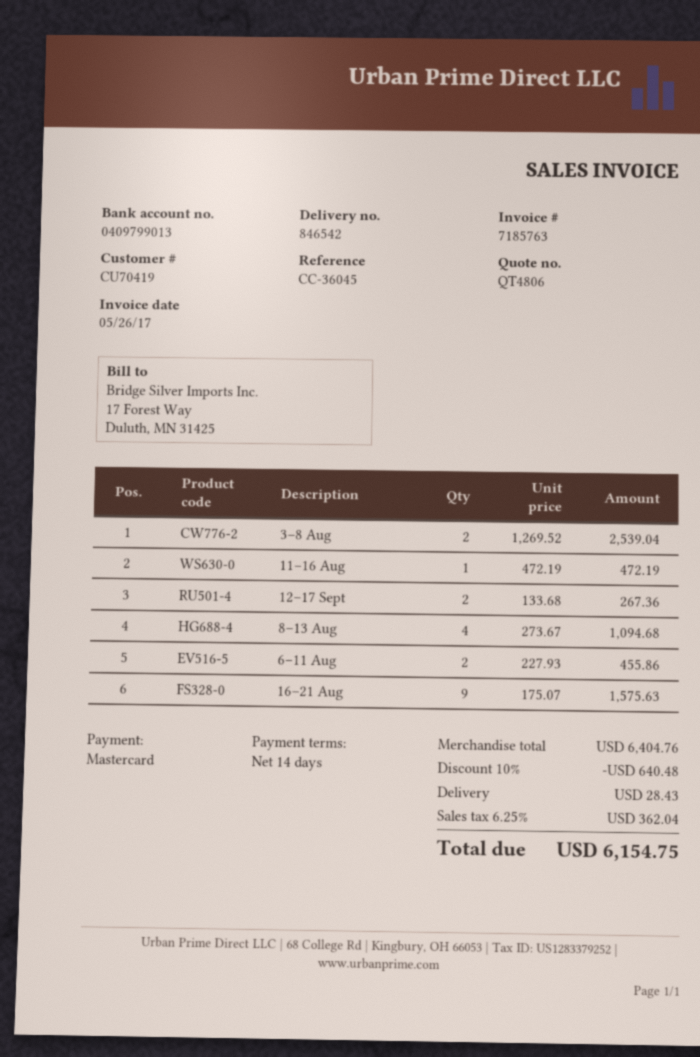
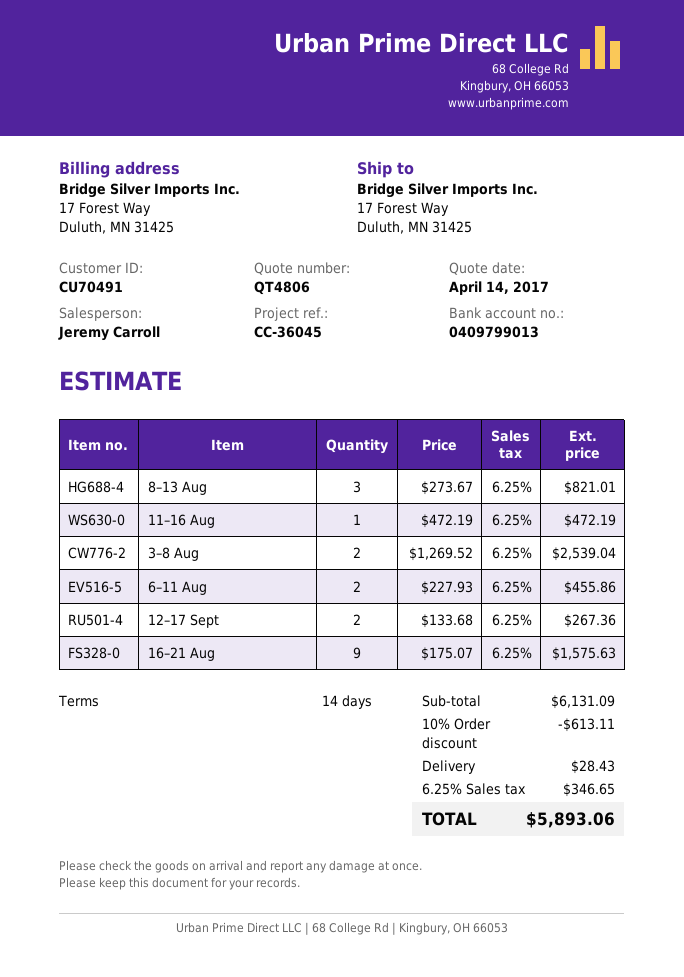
customer number: CU70419 -> CU70491
8–13 Aug: 4 x 273.67 = 1094.68 -> 3 x 273.67 = 821.01
subtotal: 6404.76 -> 6131.09
discount: 10% = 640.48 -> 10% = 613.11
tax: 6.25% = 362.04 -> 6.25% = 346.65
total: 6154.75 -> 5893.06

